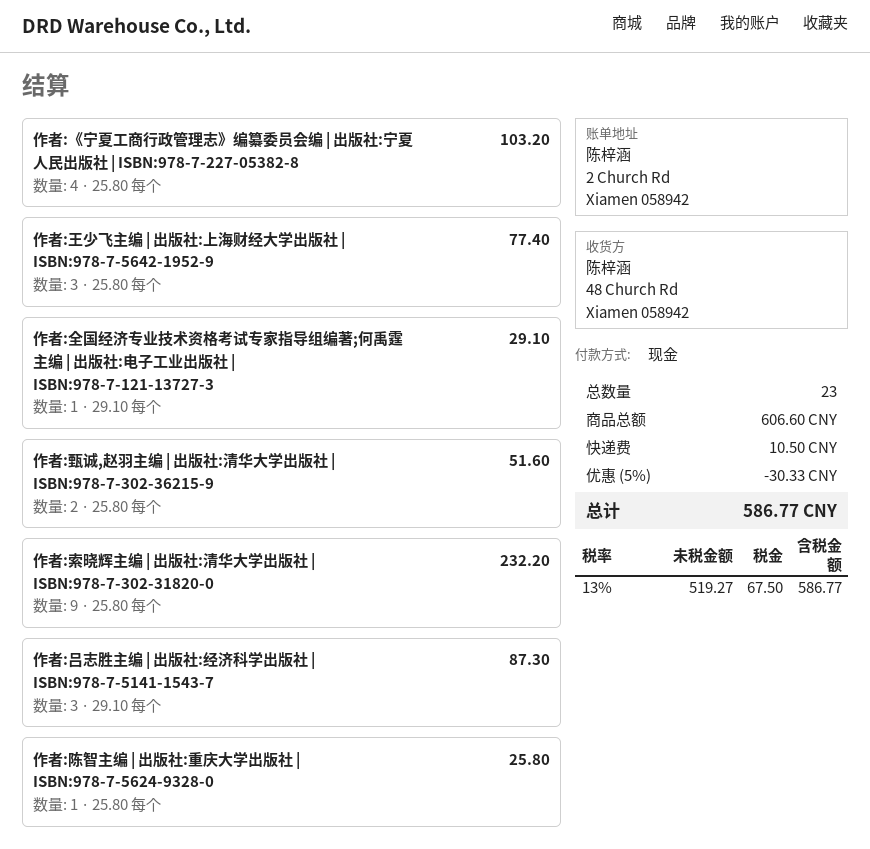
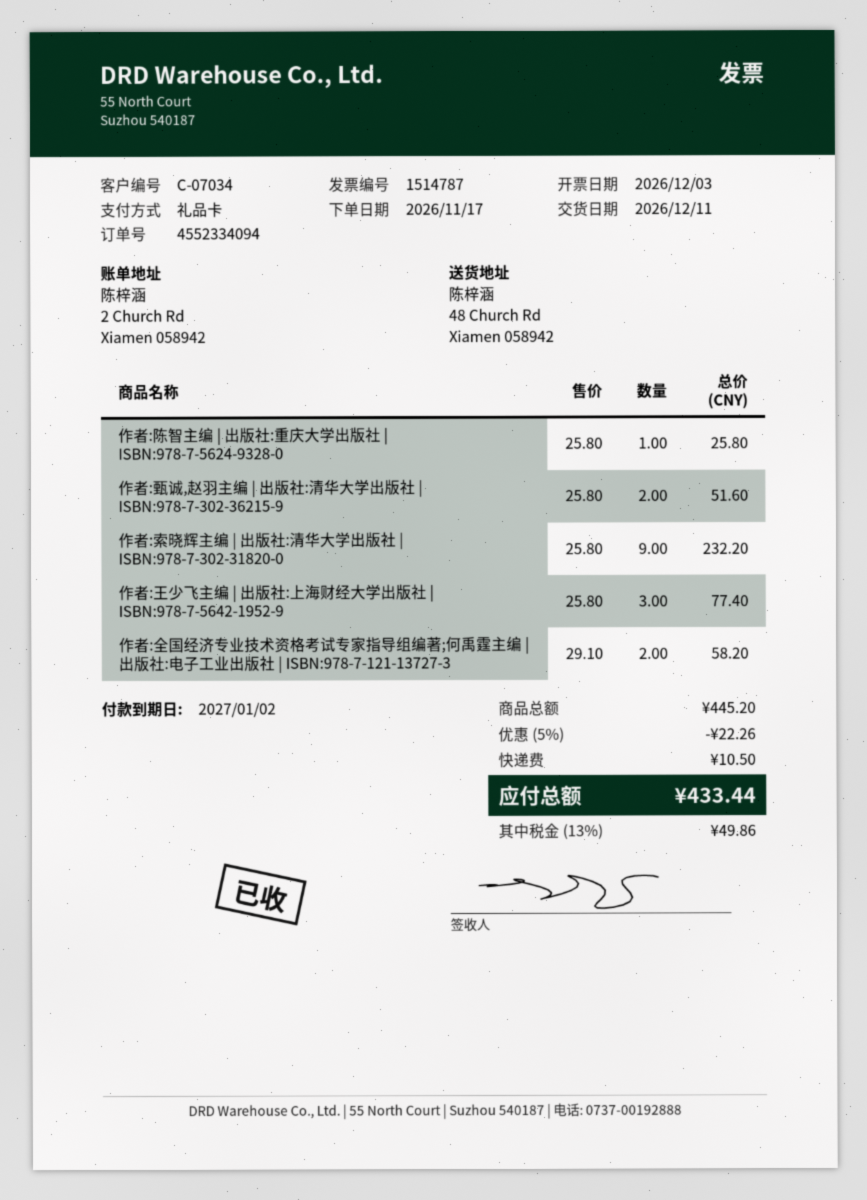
payment method: cash -> gift card
作者:《宁夏工商行政管理志》编纂委员会编 | 出版社:宁夏人民出版社 | ISBN:978-7-227-05382-8: 4 x 25.80 = 103.20 -> none
作者:全国经济专业技术资格考试专家指导组编著;何禹霆主编 | 出版社:电子工业出版社 | ISBN:978-7-121-13727-3: 1 x 29.10 = 29.10 -> 2 x 29.10 = 58.20
作者:吕志胜主编 | 出版社:经济科学出版社 | ISBN:978-7-5141-1543-7: 3 x 29.10 = 87.30 -> none
subtotal: 606.60 -> 445.20
discount: 5% = 30.33 -> 5% = 22.26
tax: 13% = 67.50 -> 13% = 49.86
total: 586.77 -> 433.44

